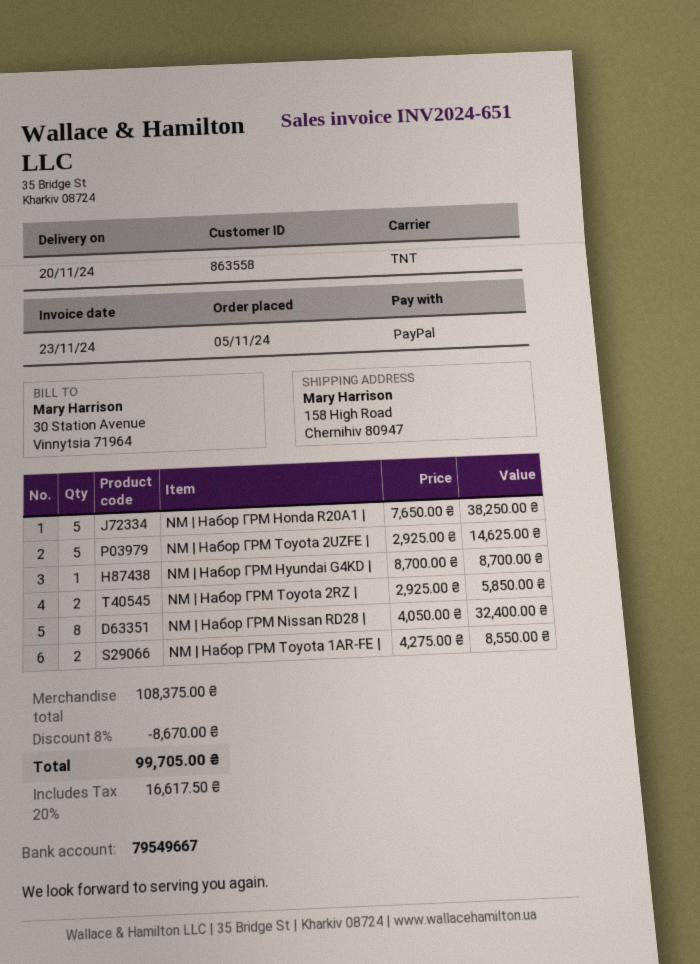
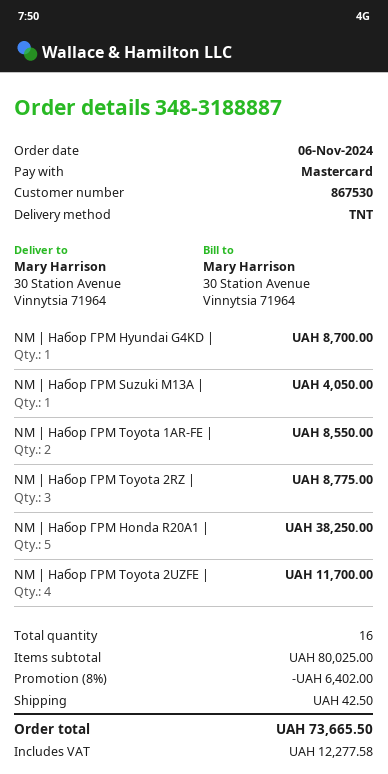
order date: 2024-11-05 -> 2024-11-06
customer number: 863558 -> 867530
payment method: PayPal -> Mastercard
ship to: 158 High Road, Chernihiv 80947 -> 30 Station Avenue, Vinnytsia 71964
NM | Набор ГРМ Toyota 2UZFE |: 5 for 14625.00 -> 4 for 11700.00
NM | Набор ГРМ Toyota 2RZ |: 2 for 5850.00 -> 3 for 8775.00
NM | Набор ГРМ Nissan RD28 |: 8 for 32400.00 -> none
NM | Набор ГРМ Suzuki M13A |: none -> 1 for 4050.00
subtotal: 108375.00 -> 80025.00
discount: 8% = 8670.00 -> 8% = 6402.00
shipping: none -> 42.50
tax: 16617.50 -> 12277.58
total: 99705.00 -> 73665.50

